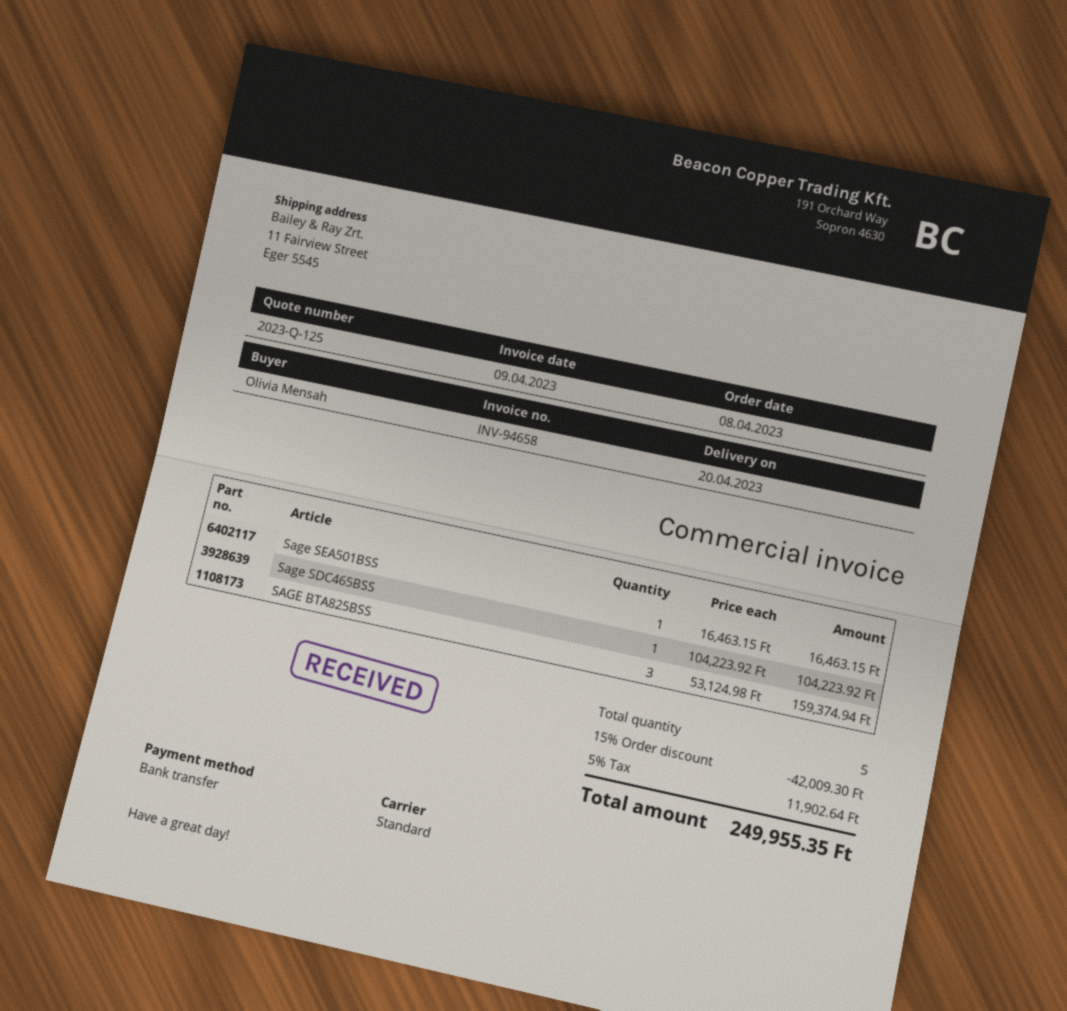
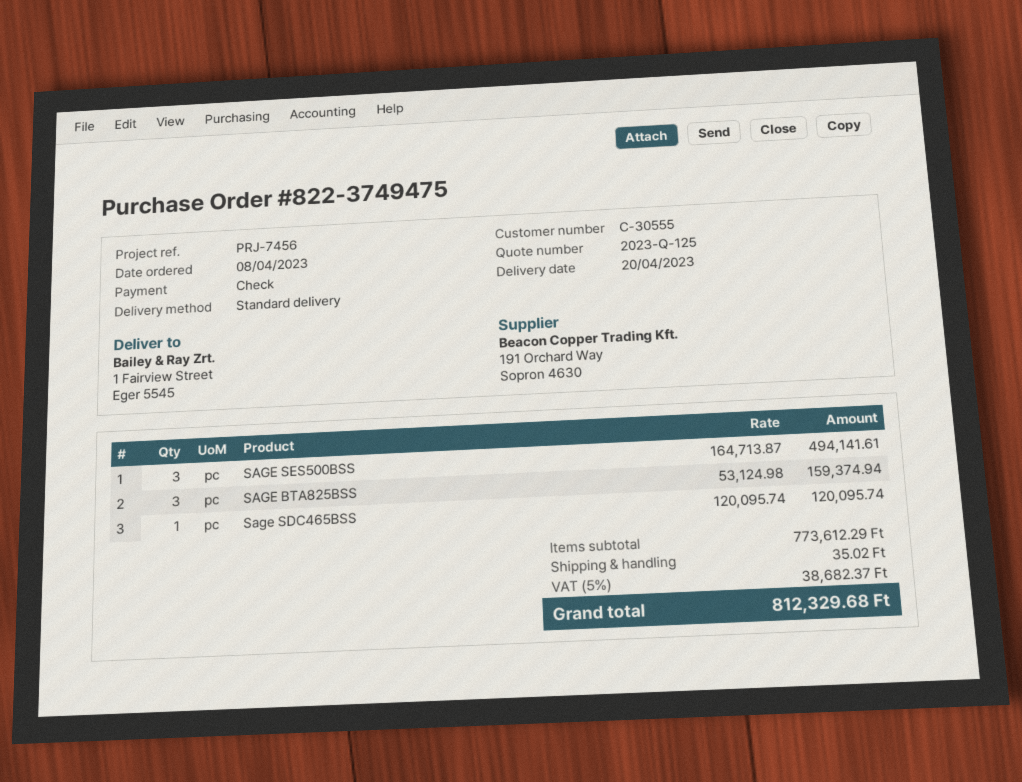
payment method: bank transfer -> cheque
ship to: 11 Fairview Street, Eger 5545 -> 1 Fairview Street, Eger 5545
Sage SEA501BSS: 1 x 16463.15 = 16463.15 -> none
Sage SDC465BSS: 1 x 104223.92 = 104223.92 -> 1 x 120095.74 = 120095.74
SAGE SES500BSS: none -> 3 x 164713.87 = 494141.61
discount: 15% = 42009.30 -> none
shipping: none -> 35.02
tax: 5% = 11902.64 -> 5% = 38682.37
total: 249955.35 -> 812329.68

